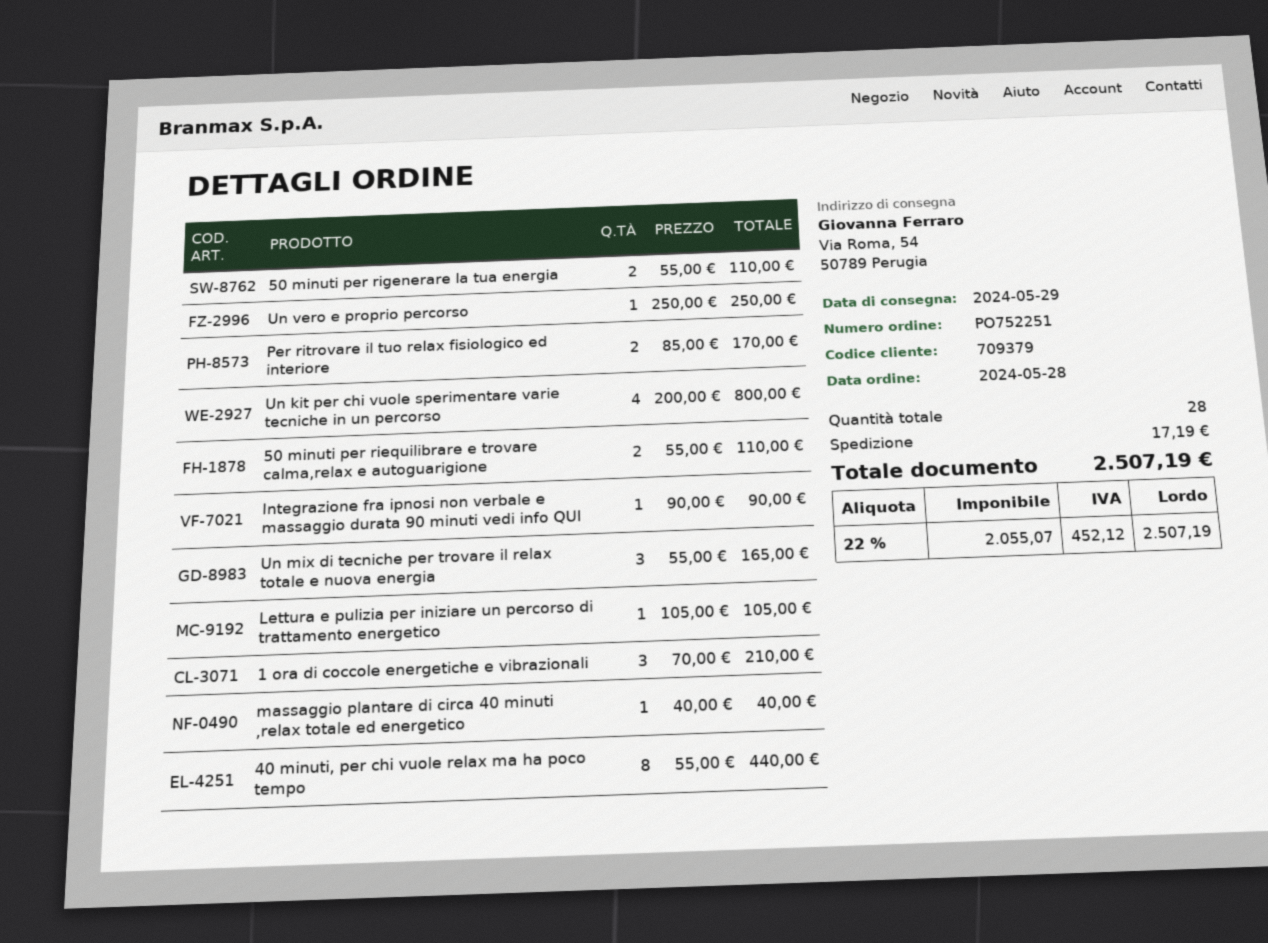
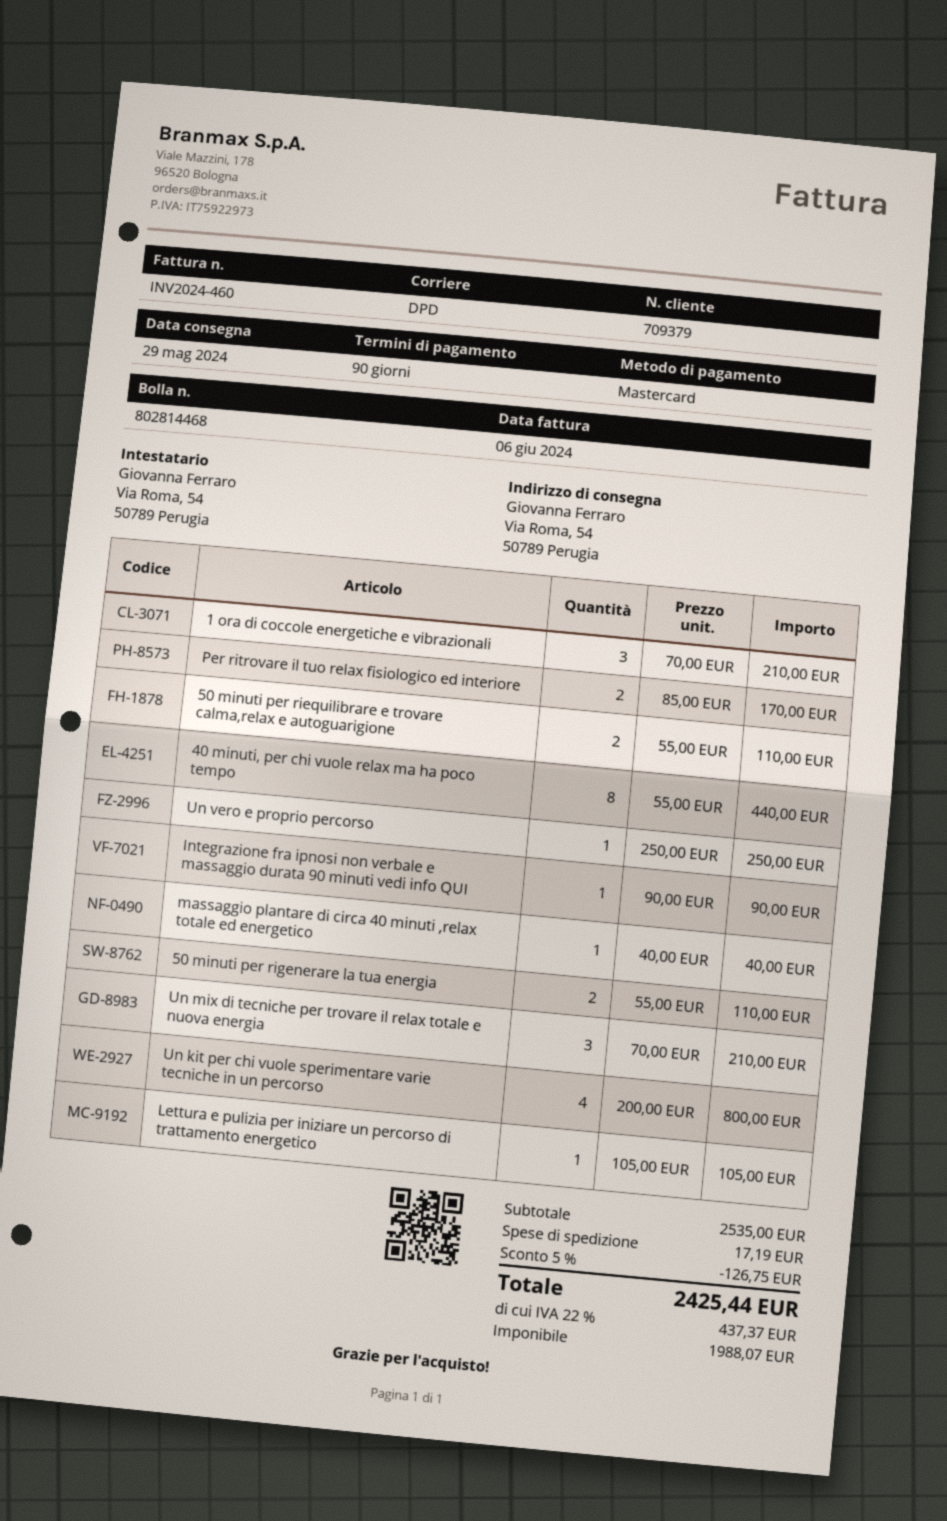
Un mix di tecniche per trovare il relax totale e nuova energia: 3 x 55.00 = 165.00 -> 3 x 70.00 = 210.00
discount: none -> 5% = 126.75
net: 2055.07 -> 1988.07
tax: 22% = 452.12 -> 22% = 437.37
total: 2507.19 -> 2425.44

